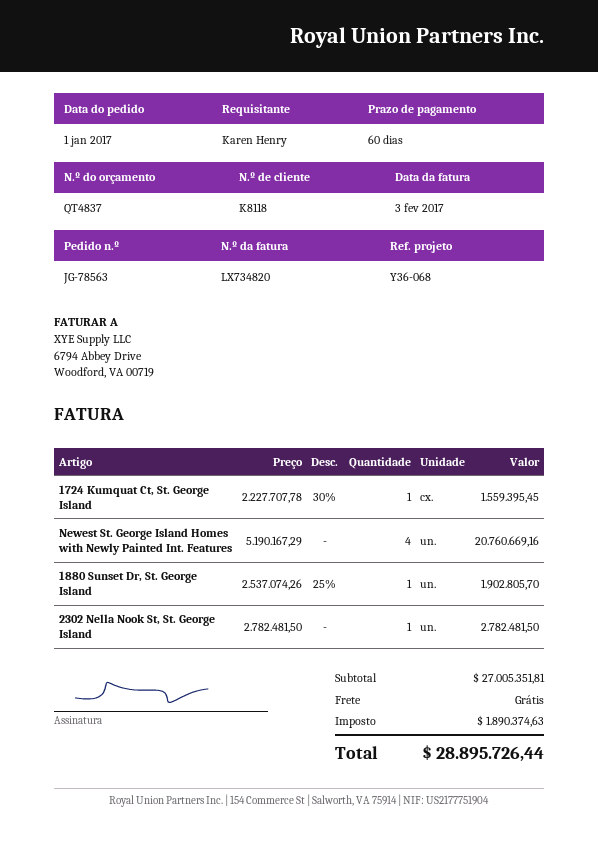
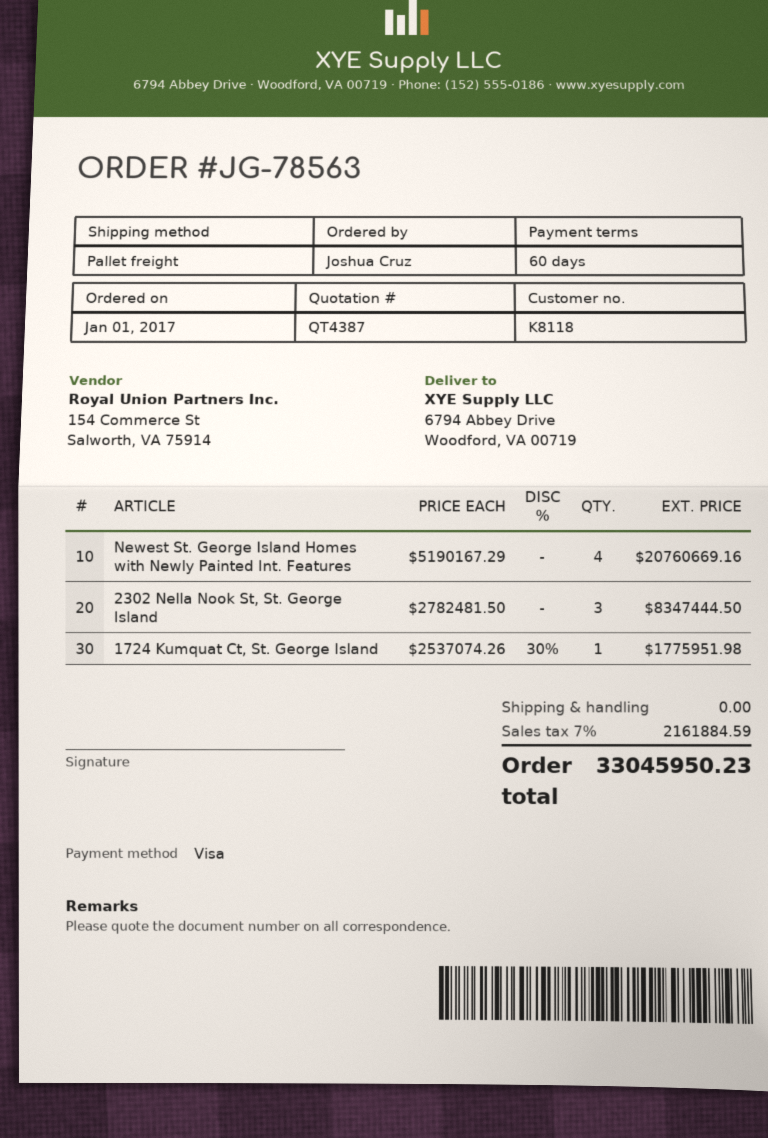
quote number: QT4837 -> QT4387
ordered by: Karen Henry -> Joshua Cruz
1724 Kumquat Ct, St. George Island: 1 x 2227707.78 - 30% = 1559395.45 -> 1 x 2537074.26 - 30% = 1775951.98
1880 Sunset Dr, St. George Island: 1 x 2537074.26 - 25% = 1902805.70 -> none
2302 Nella Nook St, St. George Island: 1 x 2782481.50 = 2782481.50 -> 3 x 2782481.50 = 8347444.50
tax: 1890374.63 -> 2161884.59
total: 28895726.44 -> 33045950.23

